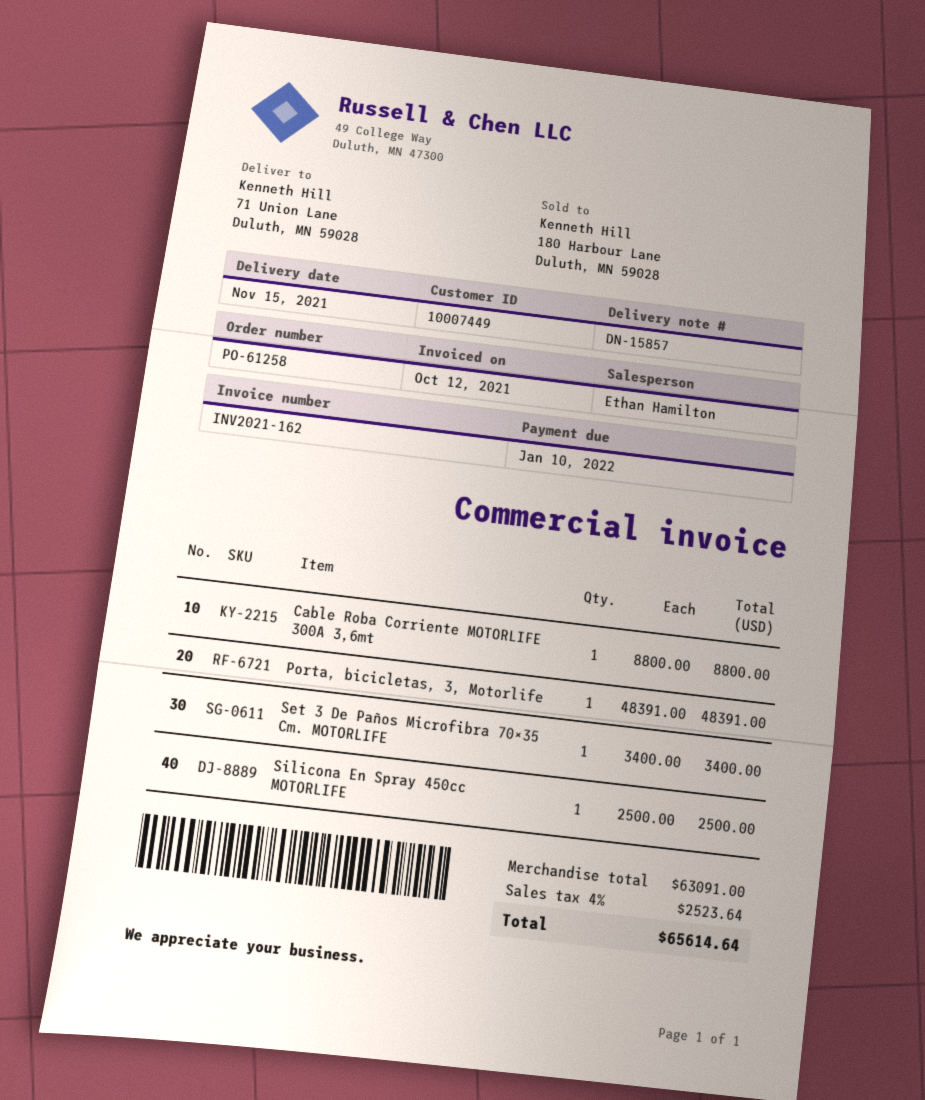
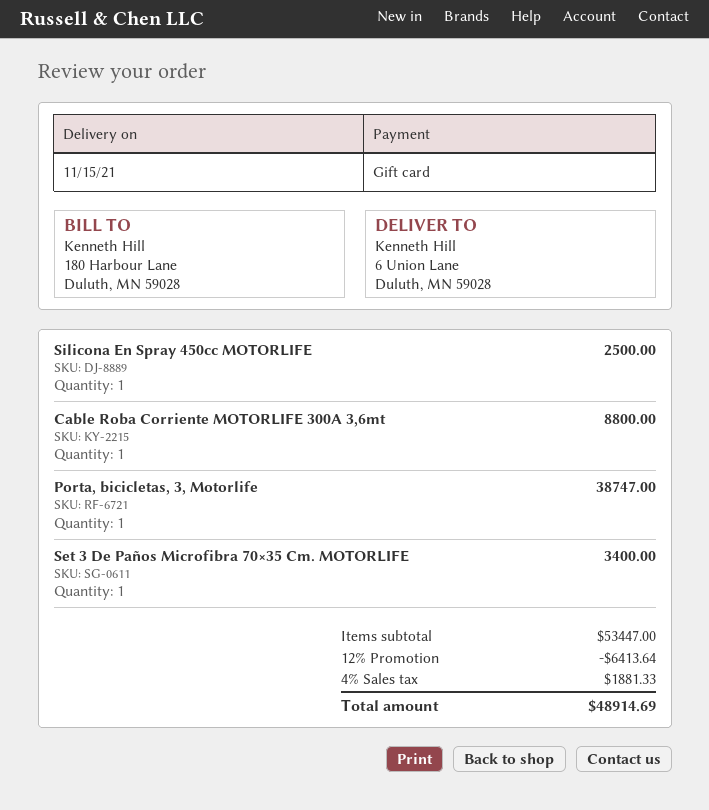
ship to: 71 Union Lane, Duluth, MN 59028 -> 6 Union Lane, Duluth, MN 59028
Porta, bicicletas, 3, Motorlife: 1 for 48391.00 -> 1 for 38747.00
subtotal: 63091.00 -> 53447.00
discount: none -> 12% = 6413.64
tax: 4% = 2523.64 -> 4% = 1881.33
total: 65614.64 -> 48914.69

